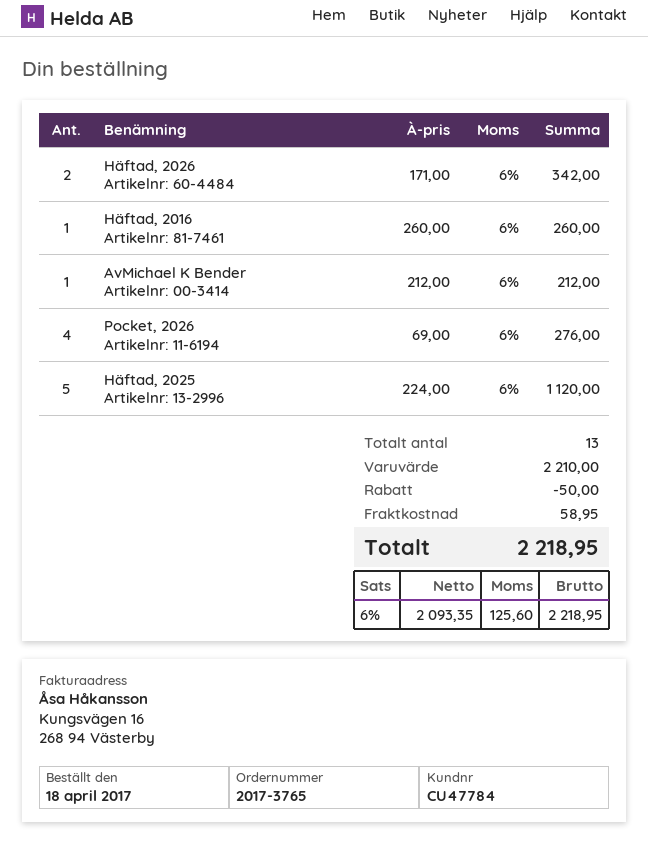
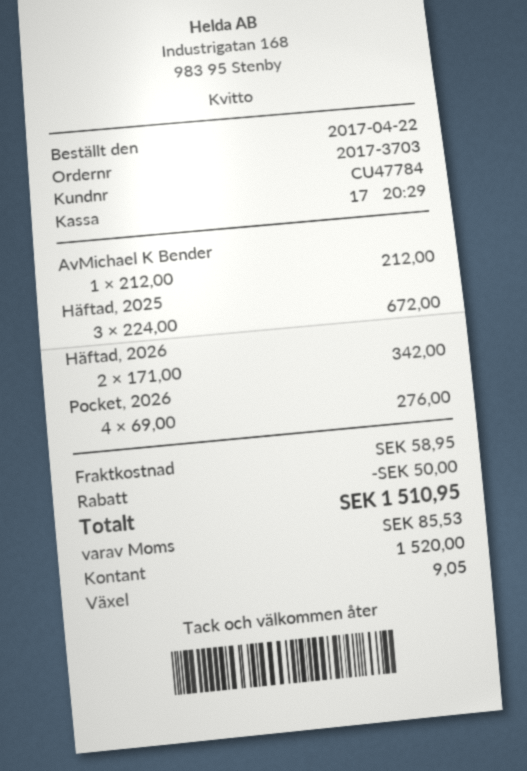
order number: 2017-3765 -> 2017-3703
order date: 2017-04-18 -> 2017-04-22
Häftad, 2016: 1 x 260.00 = 260.00 -> none
Häftad, 2025: 5 x 224.00 = 1120.00 -> 3 x 224.00 = 672.00
tax: 125.60 -> 85.53
total: 2218.95 -> 1510.95

